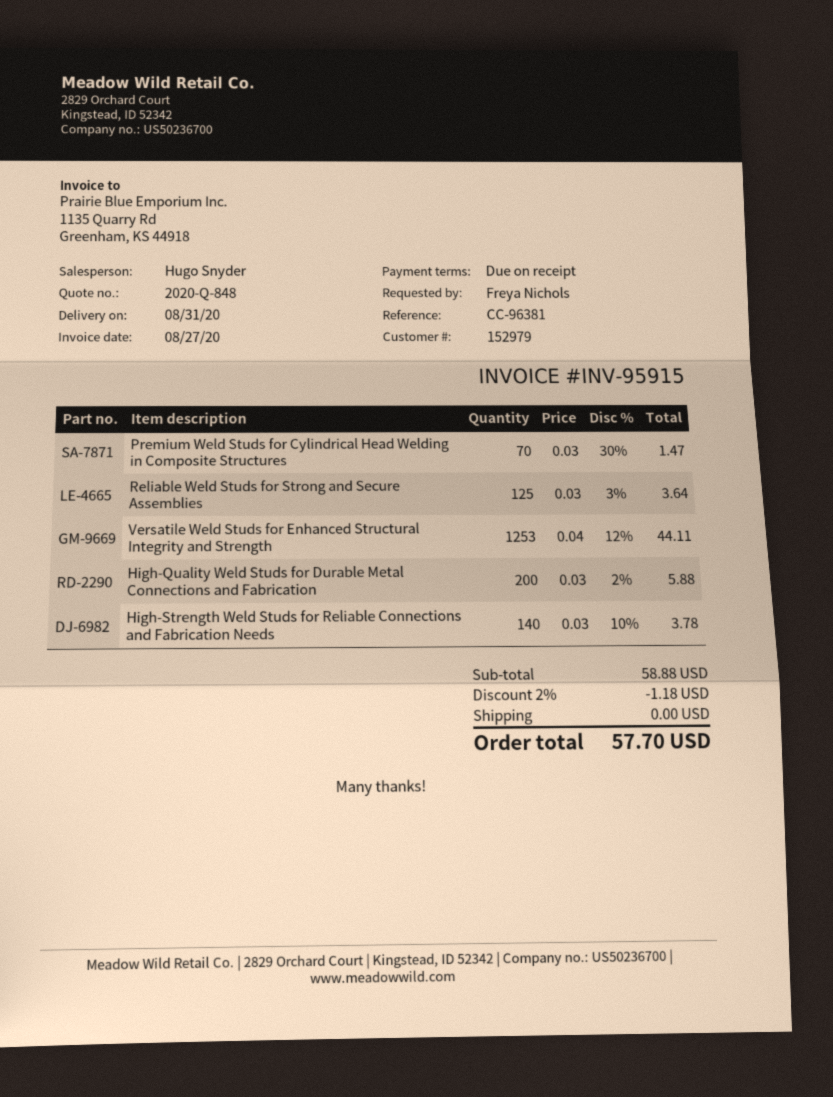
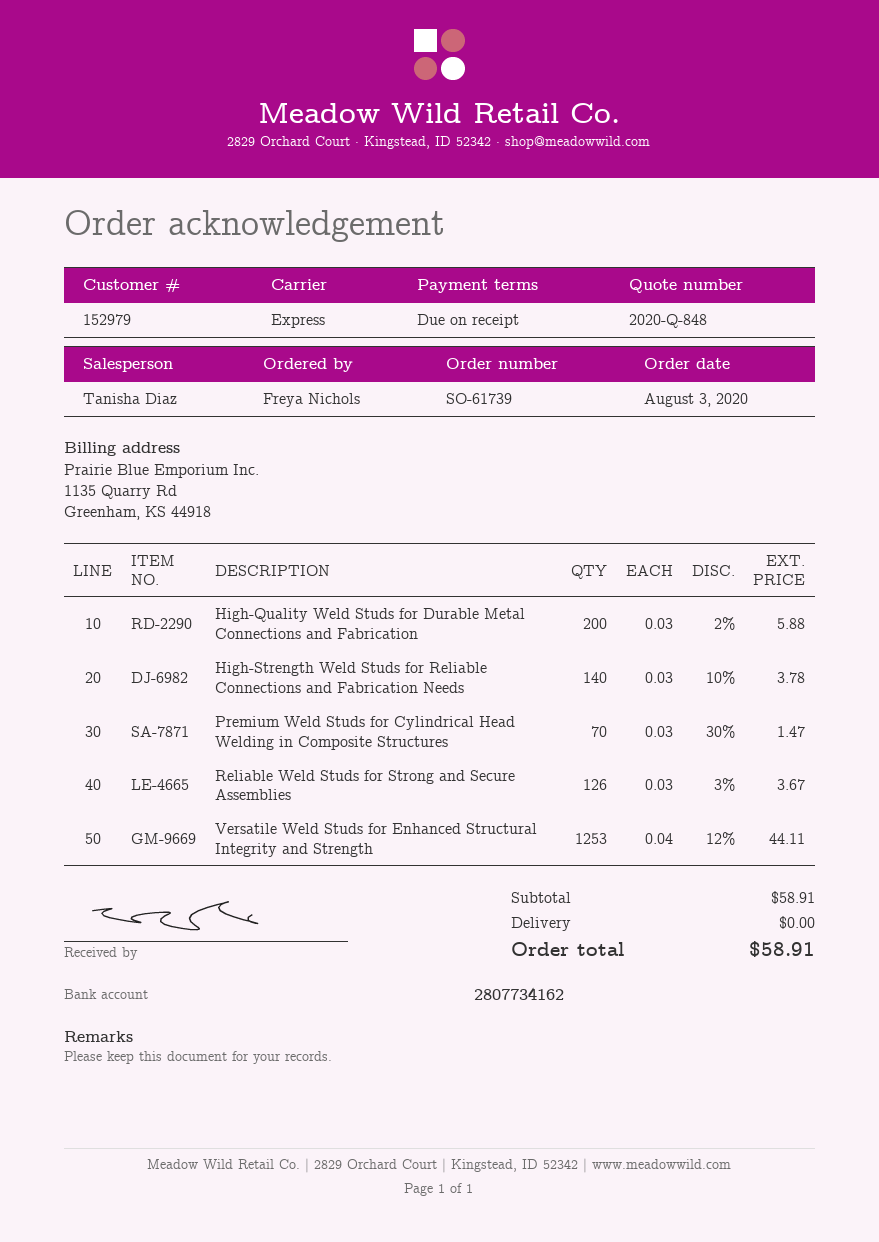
sales rep: Hugo Snyder -> Tanisha Diaz
Reliable Weld Studs for Strong and Secure Assemblies: 125 x 0.03 - 3% = 3.64 -> 126 x 0.03 - 3% = 3.67
subtotal: 58.88 -> 58.91
discount: 2% = 1.18 -> none
total: 57.70 -> 58.91

